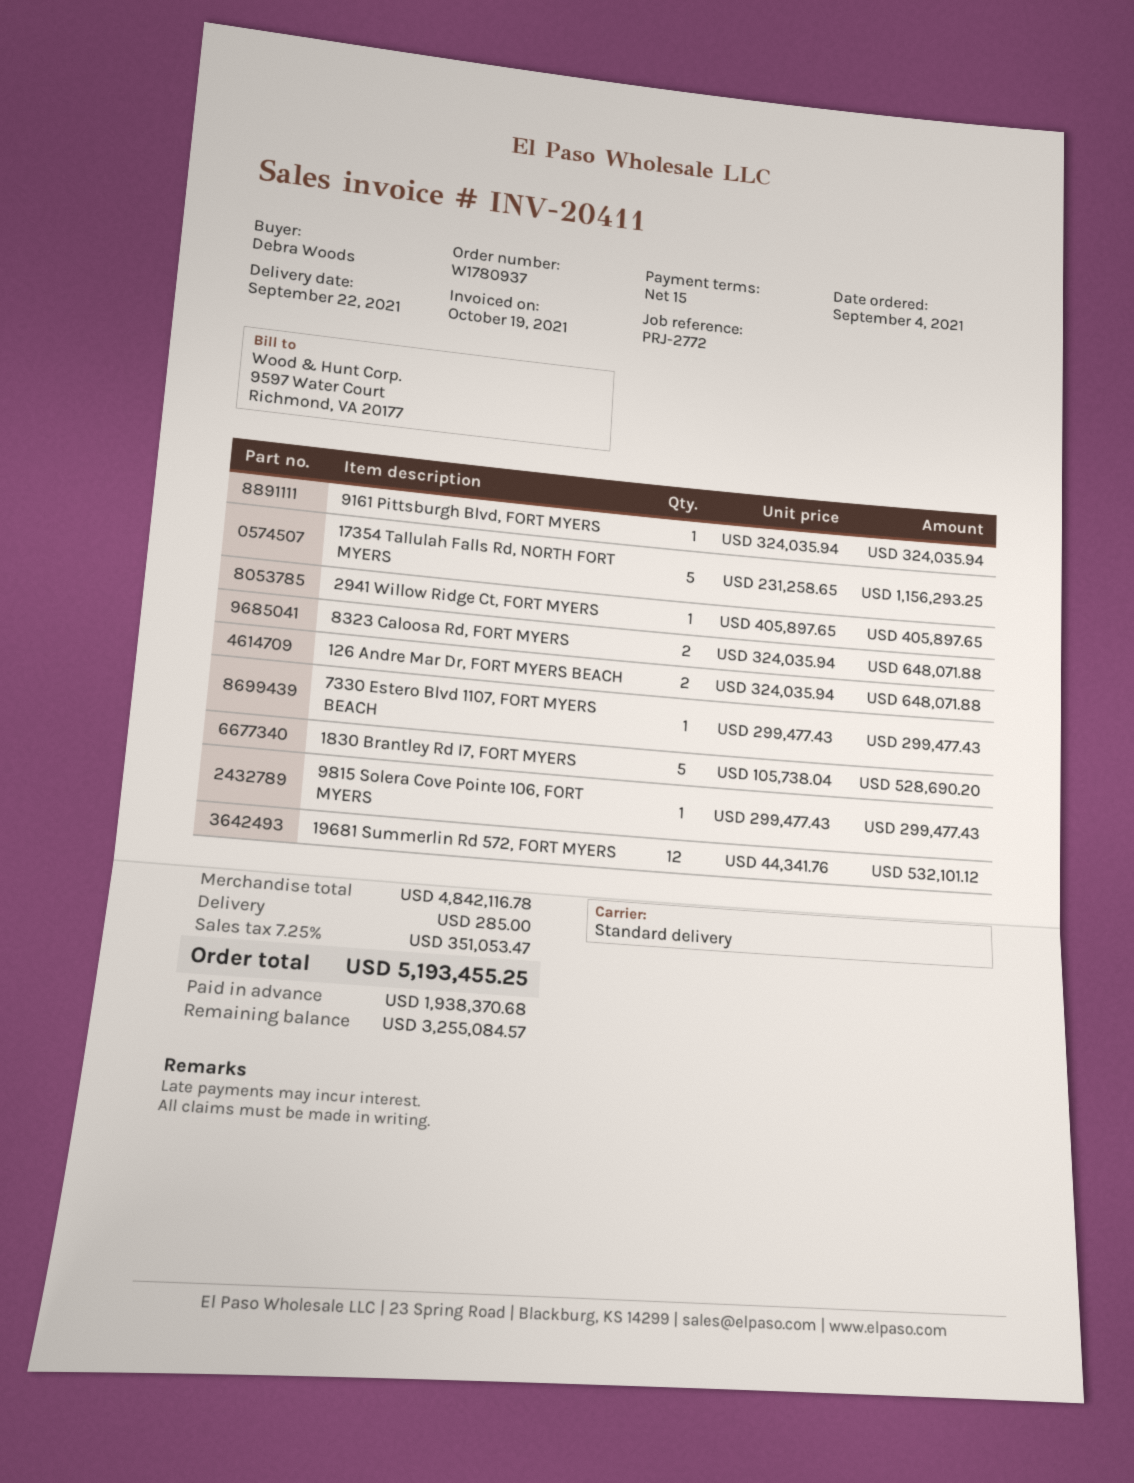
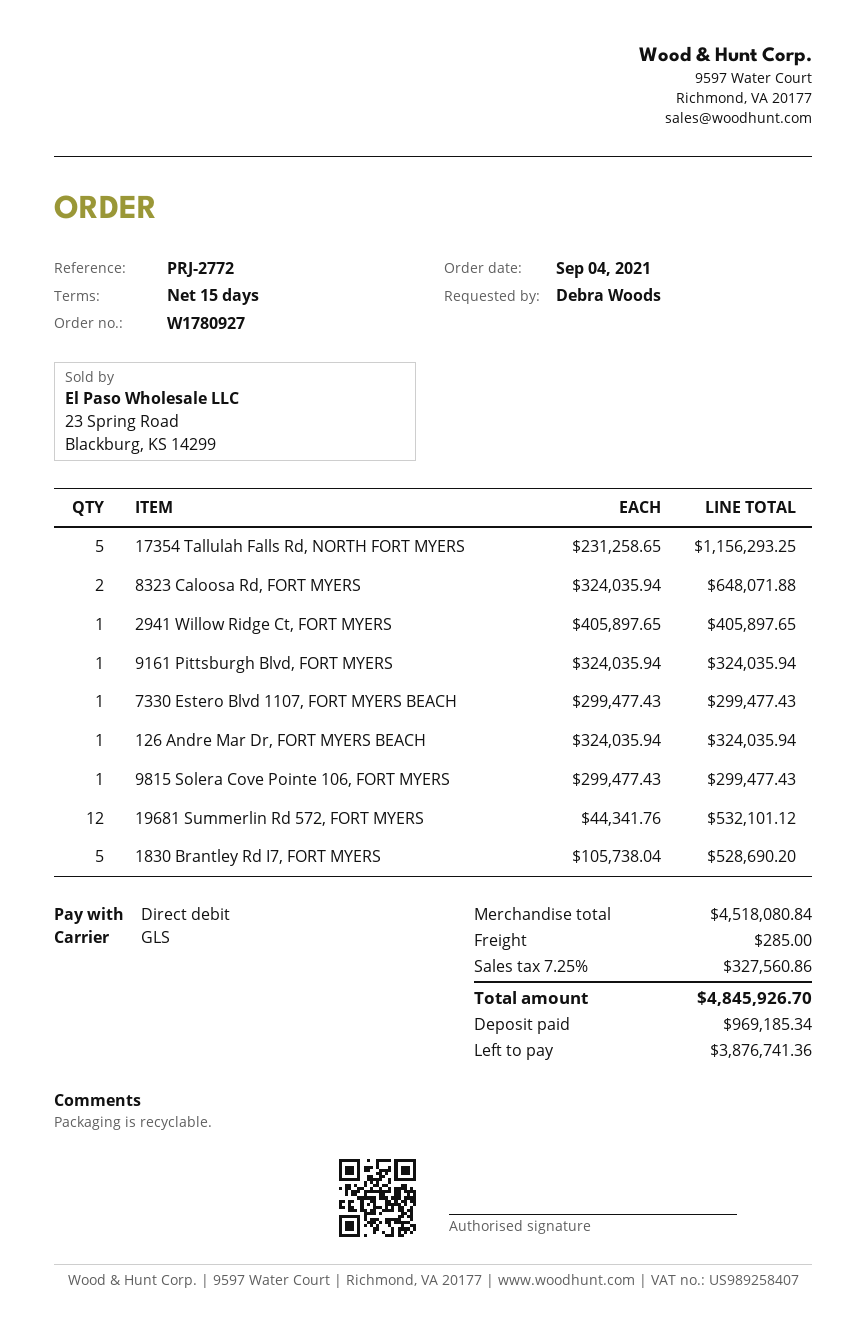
order number: W1780937 -> W1780927
shipping method: standard -> GLS
126 Andre Mar Dr, FORT MYERS BEACH: 2 x 324035.94 = 648071.88 -> 1 x 324035.94 = 324035.94
subtotal: 4842116.78 -> 4518080.84
tax: 7.25% = 351053.47 -> 7.25% = 327560.86
total: 5193455.25 -> 4845926.70
deposit: 1938370.68 -> 969185.34
balance: 3255084.57 -> 3876741.36

